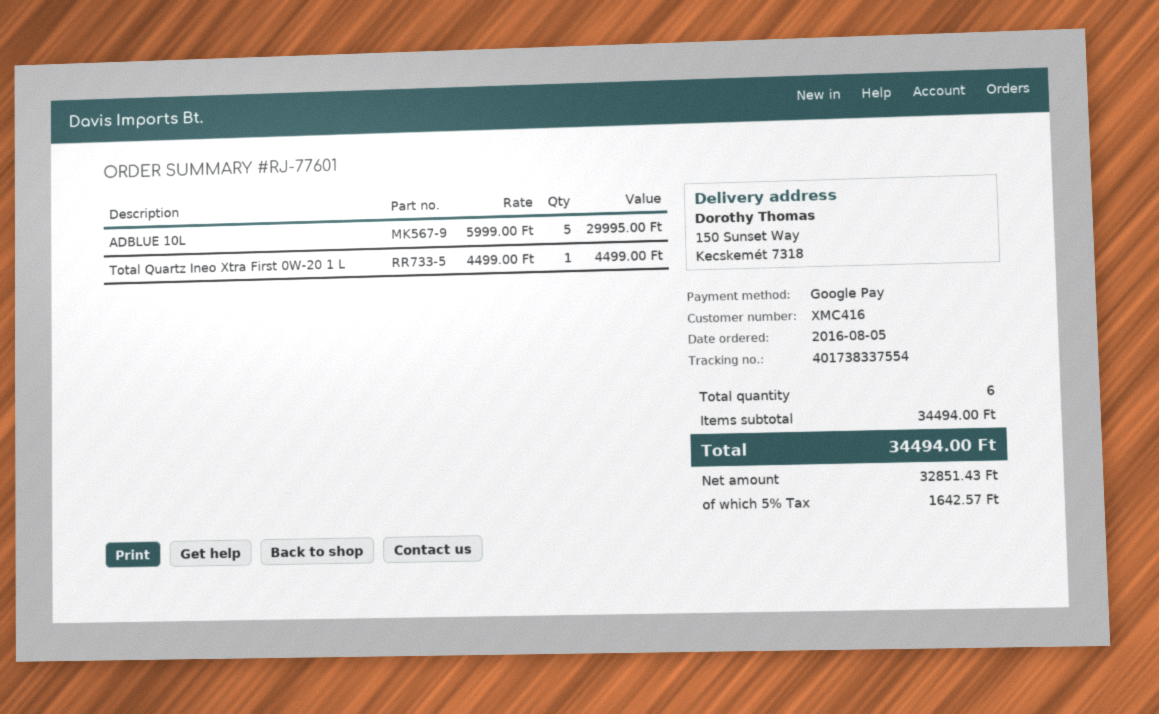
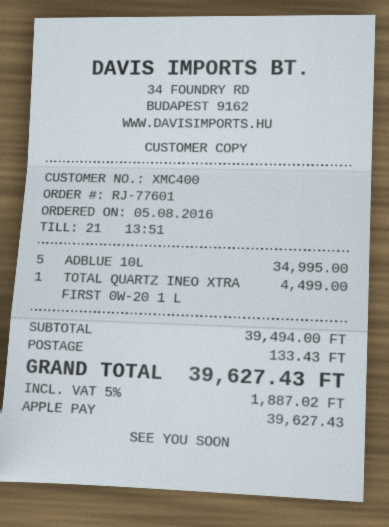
customer number: XMC416 -> XMC400
payment method: Google Pay -> Apple Pay
ADBLUE 10L: 5 for 29995.00 -> 5 for 34995.00
subtotal: 34494.00 -> 39494.00
shipping: none -> 133.43
tax: 5% = 1642.57 -> 5% = 1887.02
total: 34494.00 -> 39627.43

